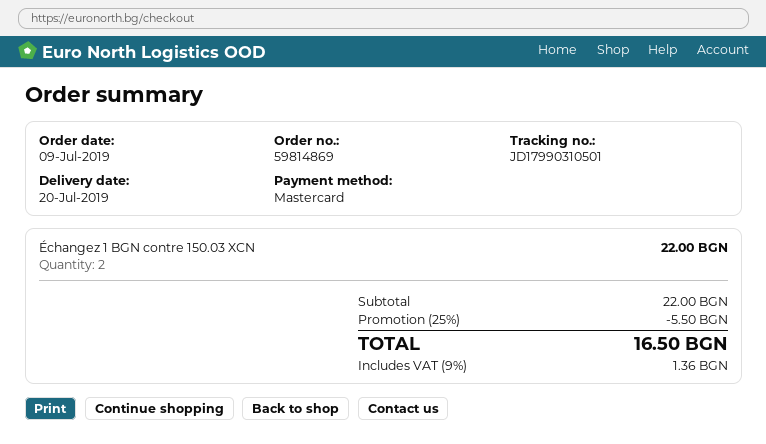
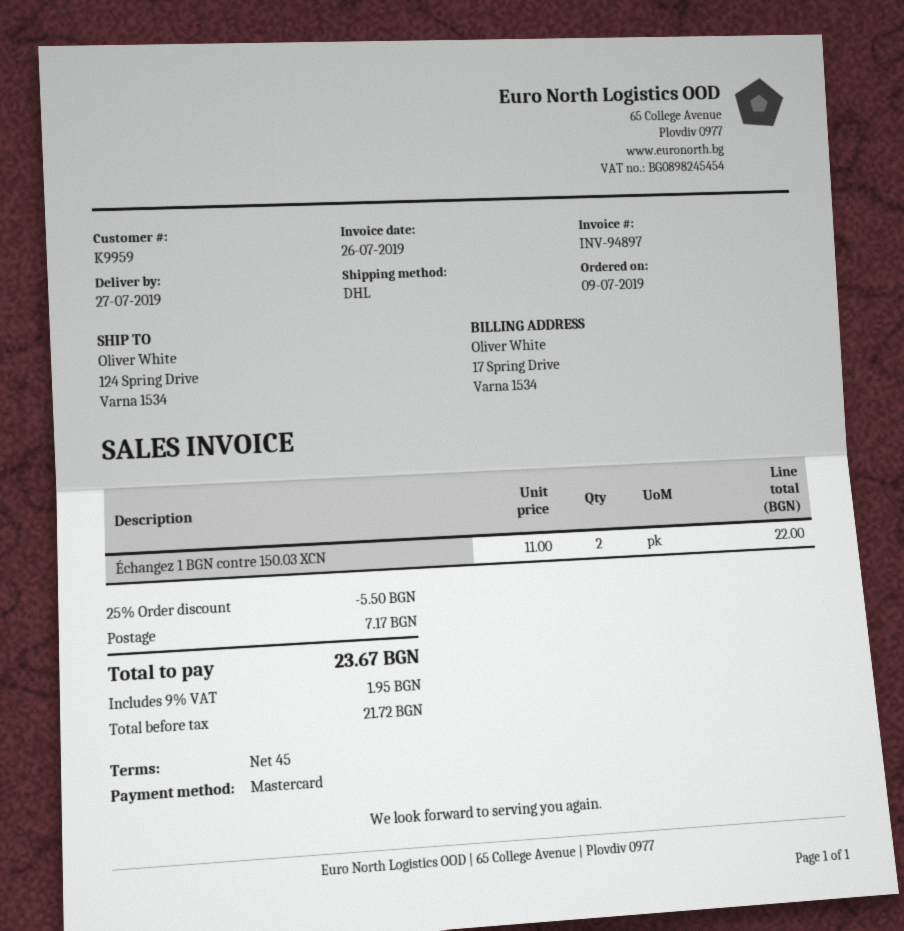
delivery date: 2019-07-20 -> 2019-07-27
shipping: none -> 7.17
tax: 9% = 1.36 -> 9% = 1.95
total: 16.50 -> 23.67

